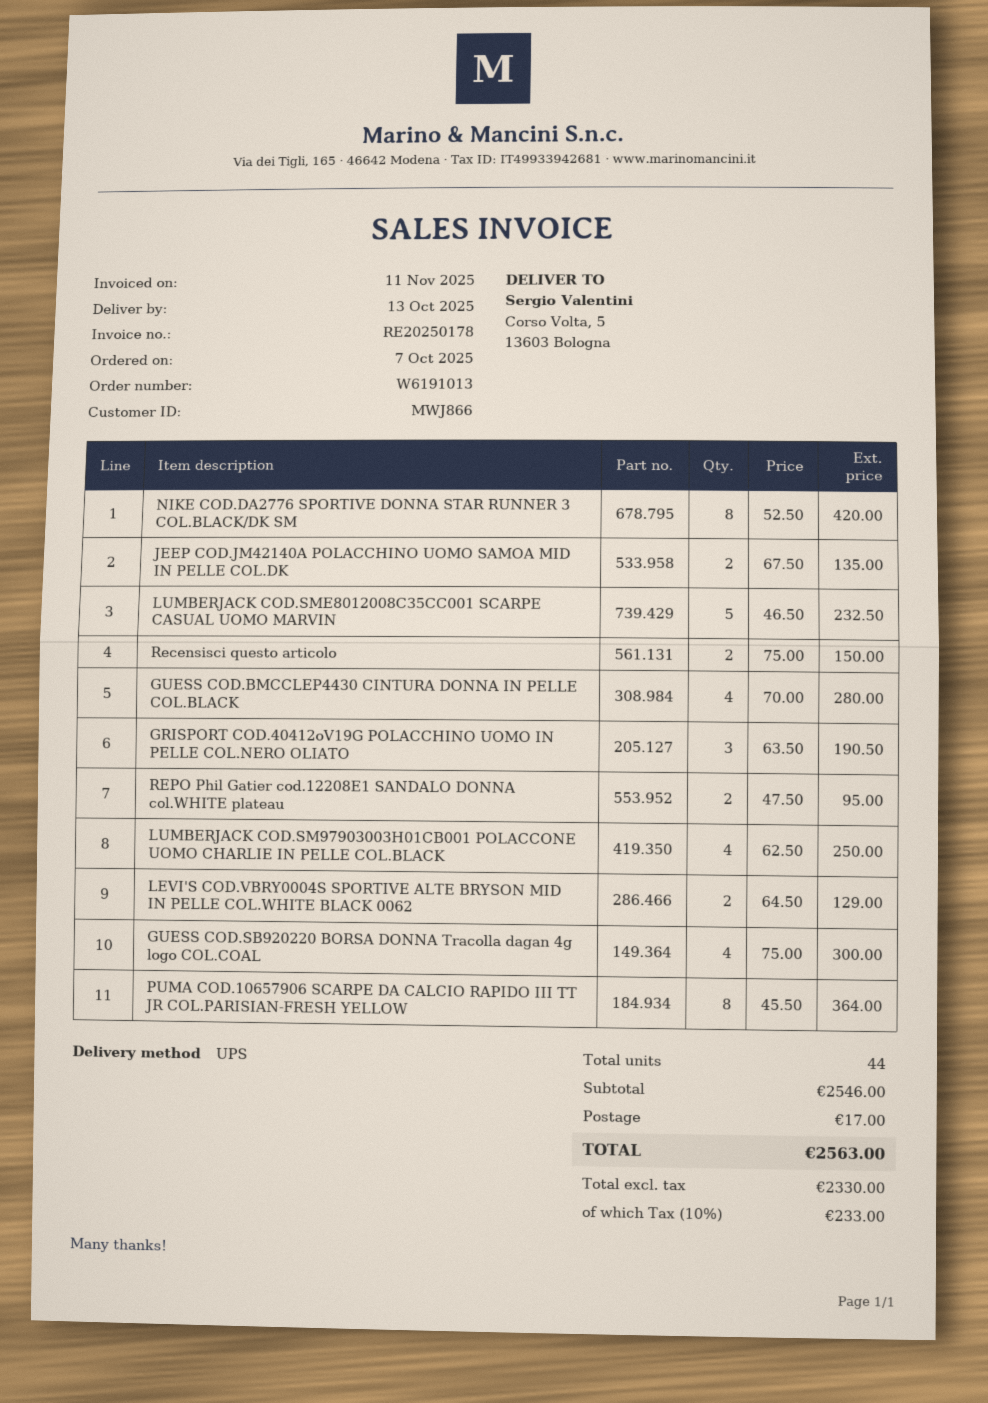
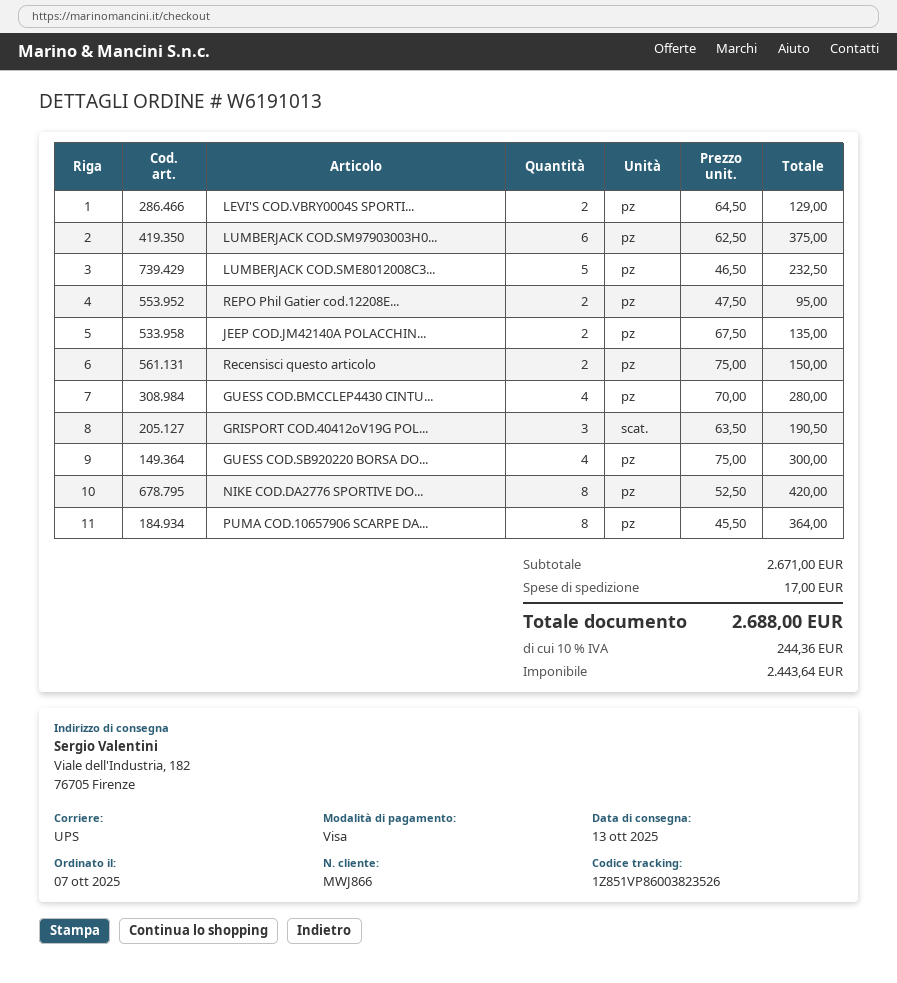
ship to: Corso Volta, 5, 13603 Bologna -> Viale dell'Industria, 182, 76705 Firenze
LUMBERJACK COD.SM97903003H01CB001 POLACCONE UOMO CHARLIE IN PELLE COL.BLACK: 4 x 62.50 = 250.00 -> 6 x 62.50 = 375.00
subtotal: 2546.00 -> 2671.00
net: 2330.00 -> 2443.64
tax: 10% = 233.00 -> 10% = 244.36
total: 2563.00 -> 2688.00

